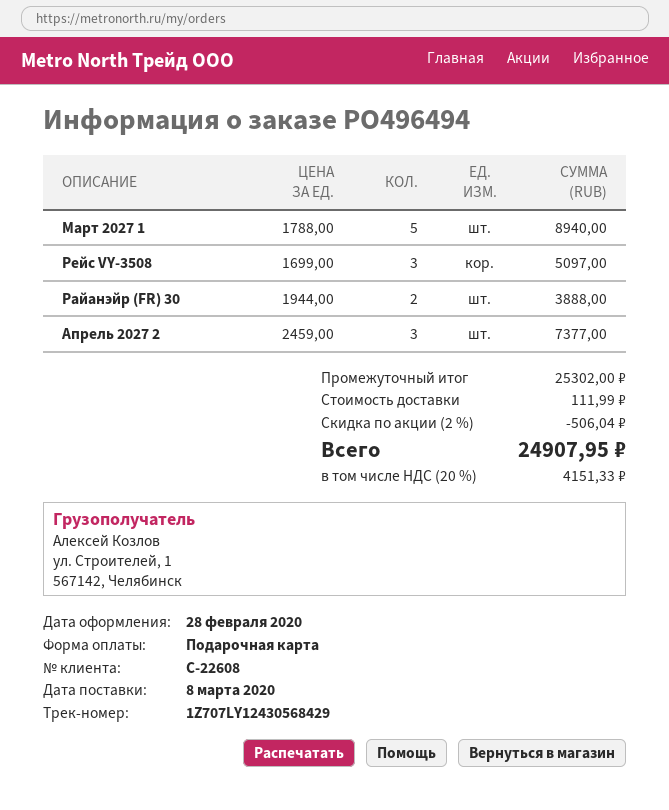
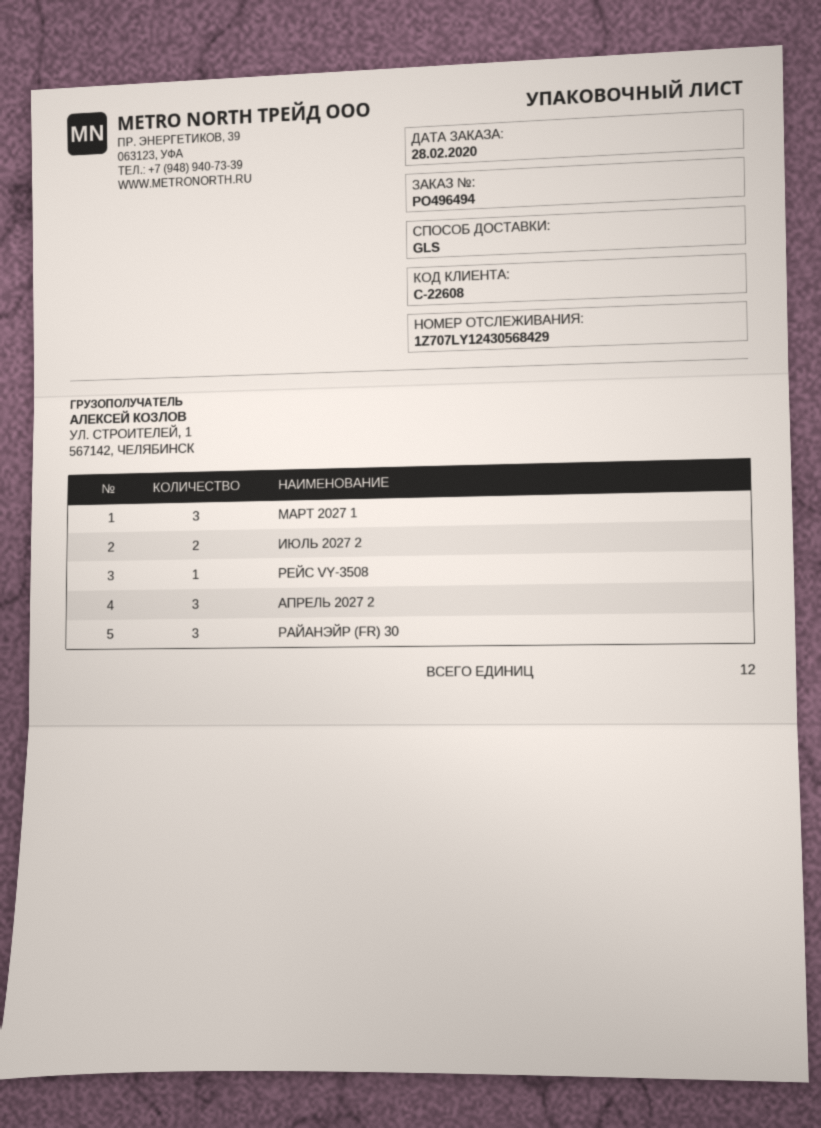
Март 2027 1: 5 -> 3
Рейс VY-3508: 3 -> 1
Райанэйр (FR) 30: 2 -> 3
ИЮЛЬ 2027 2: none -> 2

